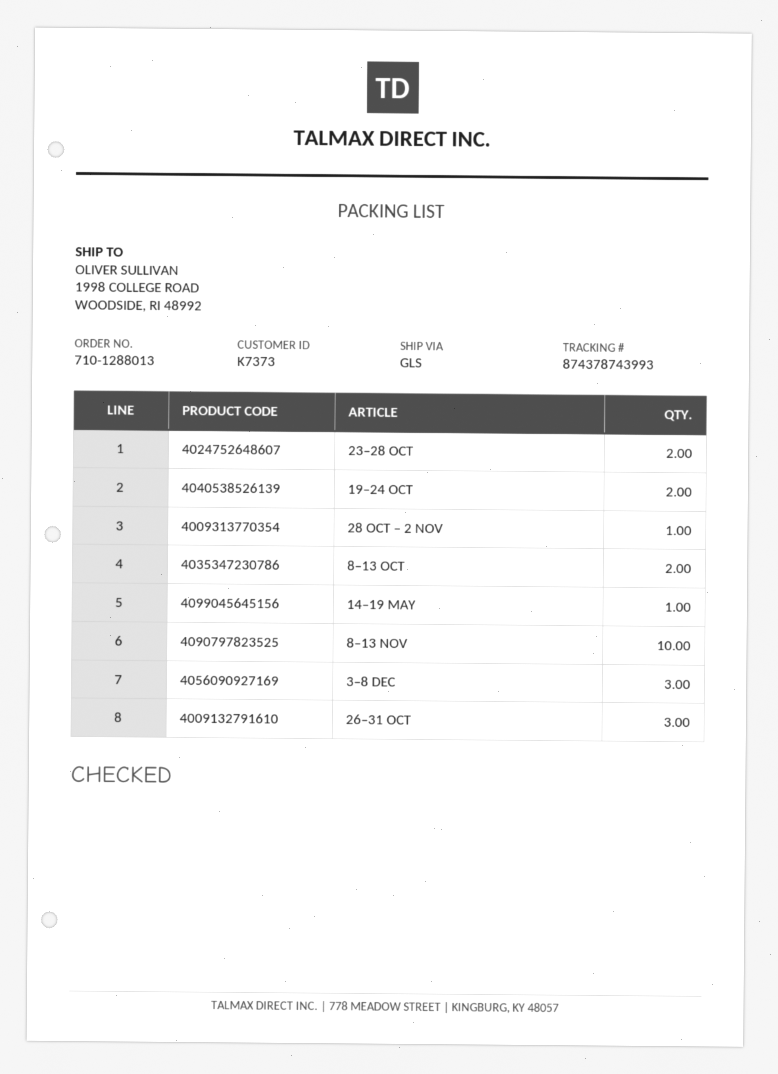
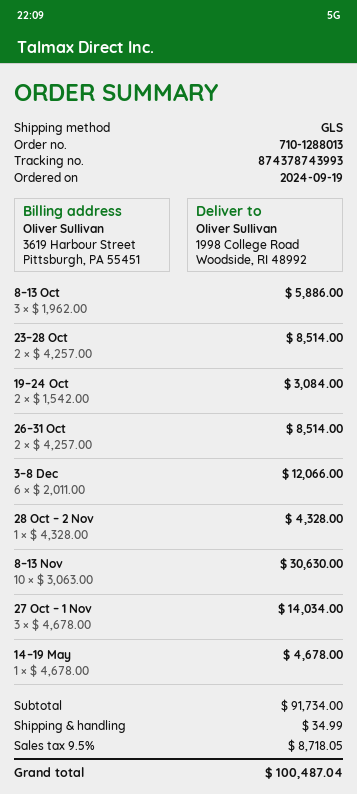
8–13 OCT: 2 -> 3
3–8 DEC: 3 -> 6
26–31 OCT: 3 -> 2
27 Oct – 1 Nov: none -> 3

